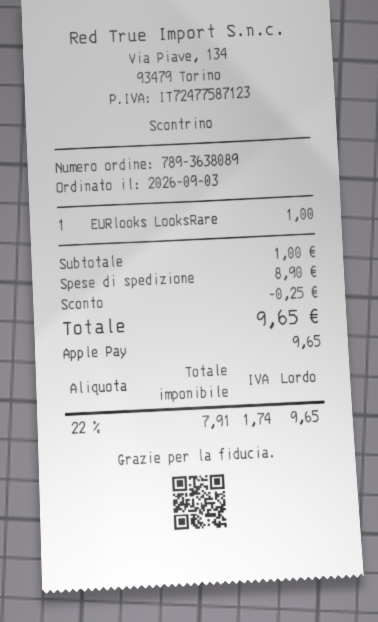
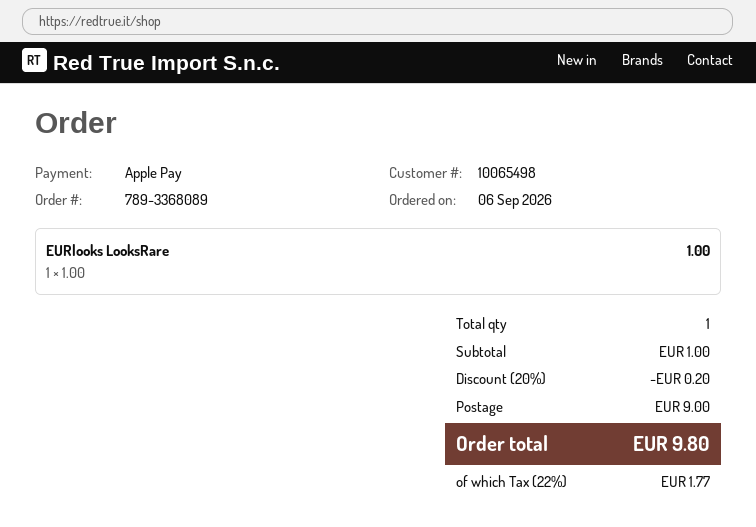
order number: 789-3638089 -> 789-3368089
order date: 2026-09-03 -> 2026-09-06
discount: 0.25 -> 0.20
shipping: 8.90 -> 9.00
tax: 22% = 1.74 -> 22% = 1.77
total: 9.65 -> 9.80

